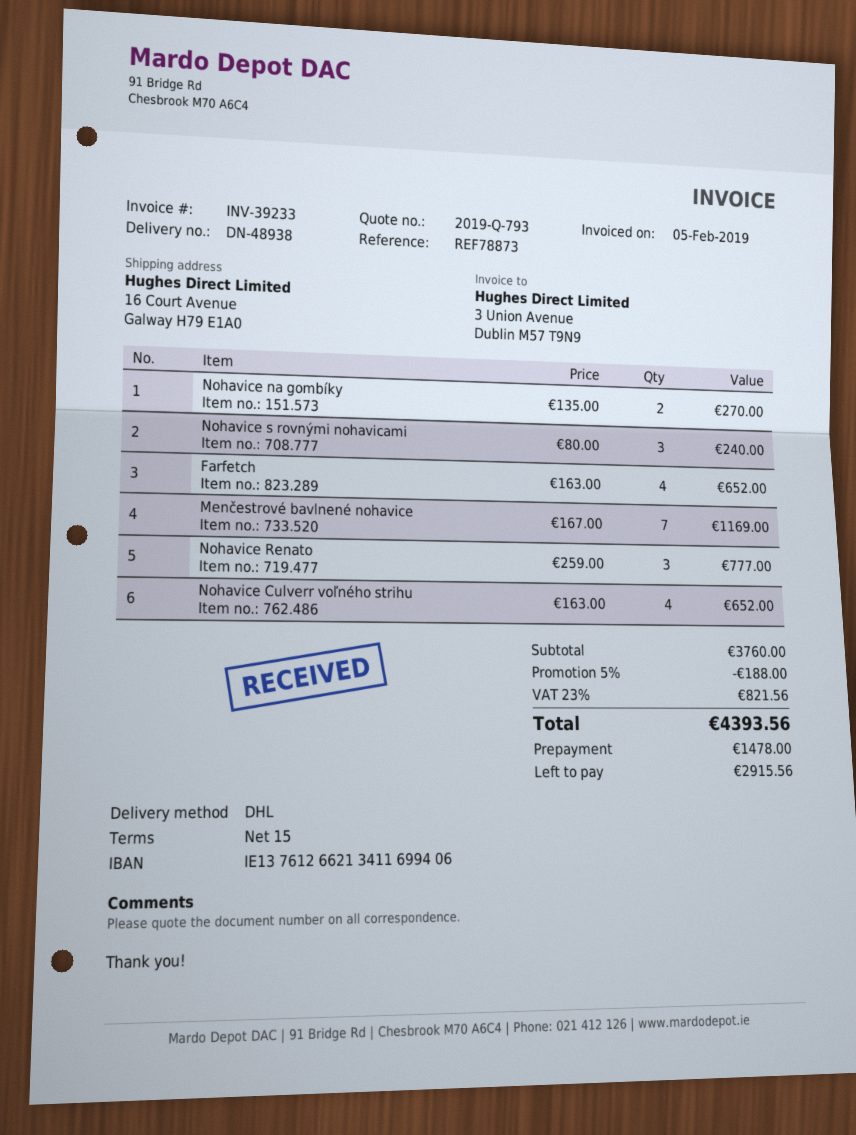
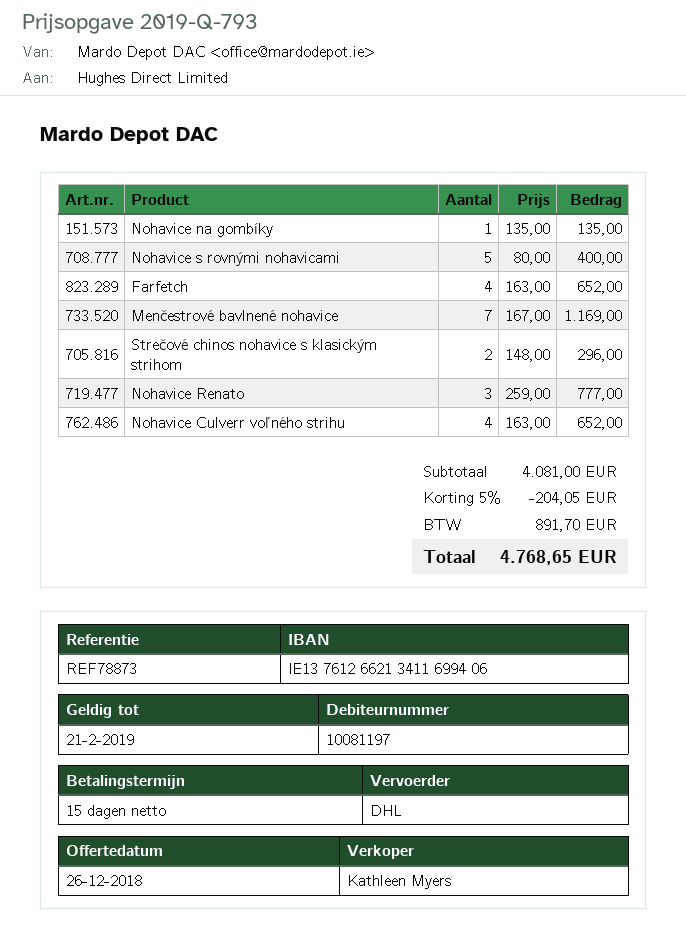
Nohavice na gombíky: 2 x 135.00 = 270.00 -> 1 x 135.00 = 135.00
Nohavice s rovnými nohavicami: 3 x 80.00 = 240.00 -> 5 x 80.00 = 400.00
Strečové chinos nohavice s klasickým strihom: none -> 2 x 148.00 = 296.00
subtotal: 3760.00 -> 4081.00
discount: 5% = 188.00 -> 5% = 204.05
tax: 821.56 -> 891.70
total: 4393.56 -> 4768.65

